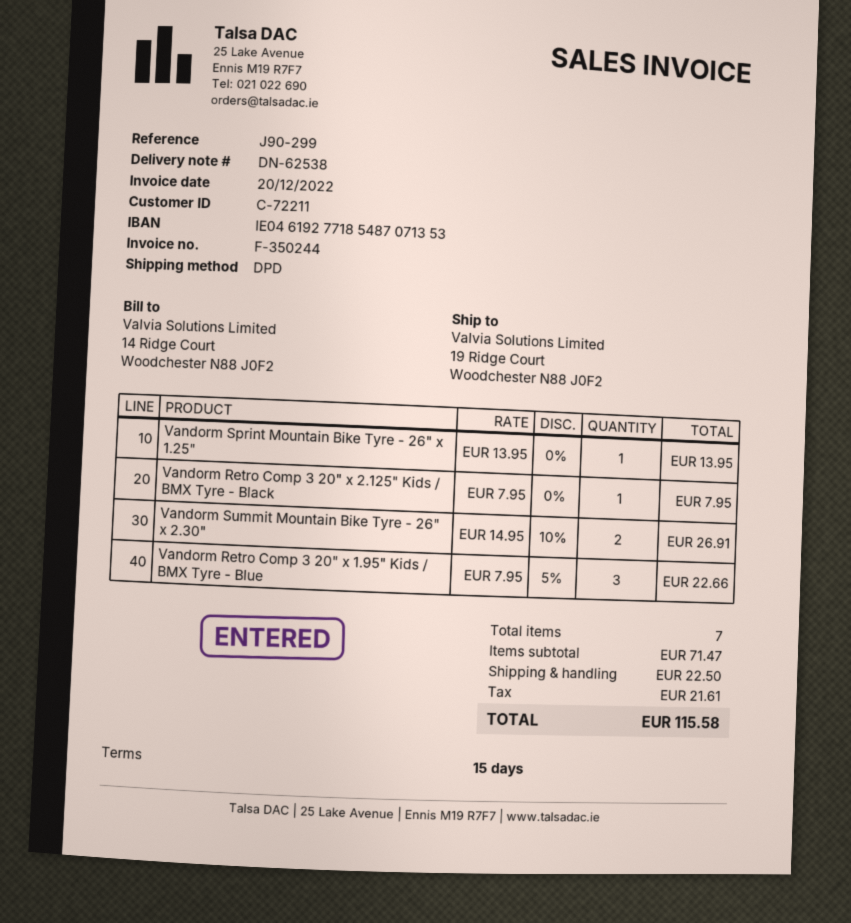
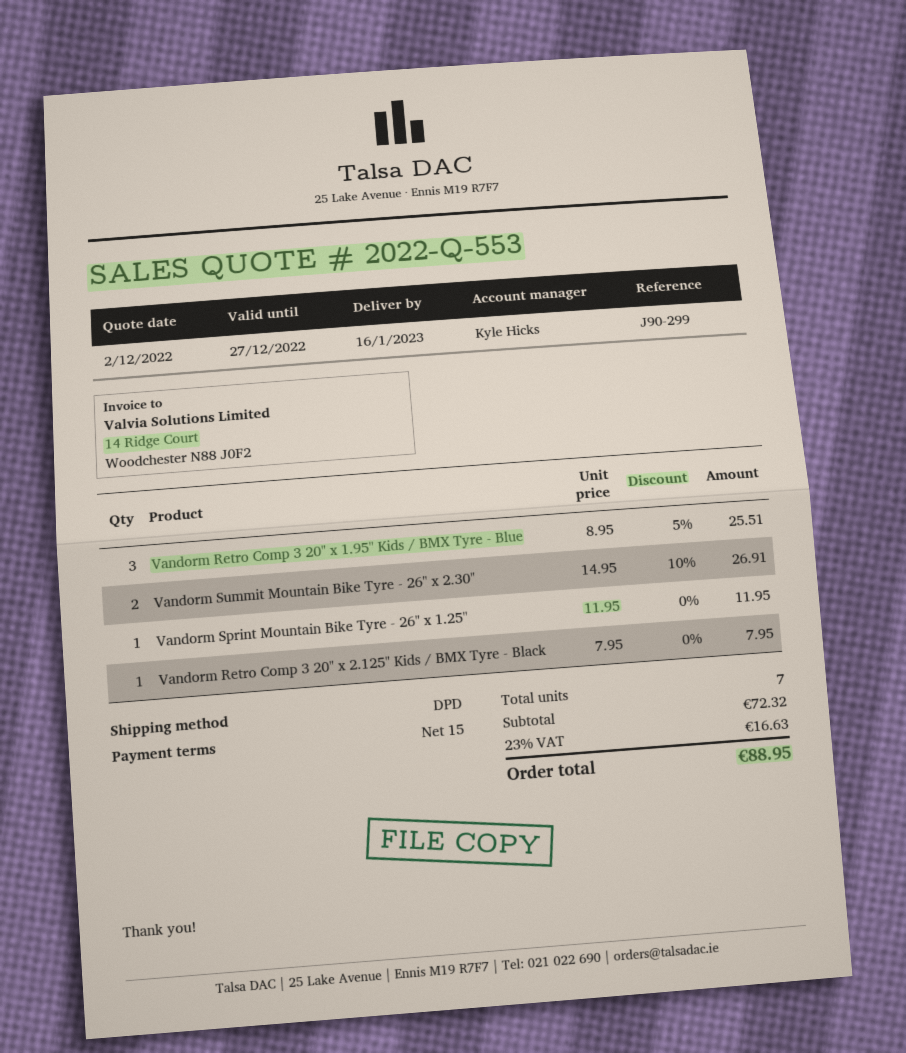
Vandorm Sprint Mountain Bike Tyre - 26" x 1.25": 1 x 13.95 = 13.95 -> 1 x 11.95 = 11.95
Vandorm Retro Comp 3 20" x 1.95" Kids / BMX Tyre - Blue: 3 x 7.95 - 5% = 22.66 -> 3 x 8.95 - 5% = 25.51
subtotal: 71.47 -> 72.32
shipping: 22.50 -> none
tax: 21.61 -> 16.63
total: 115.58 -> 88.95

